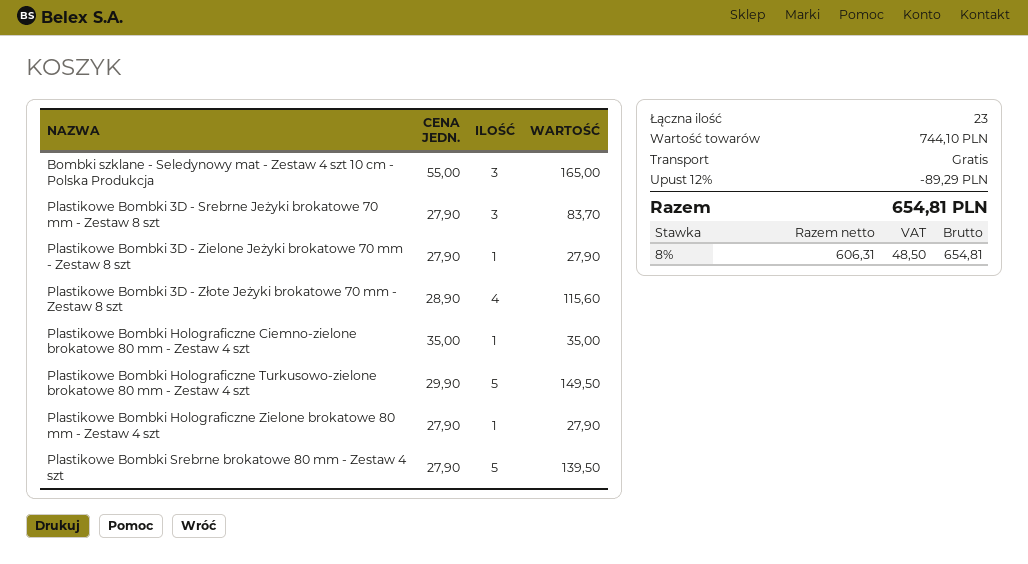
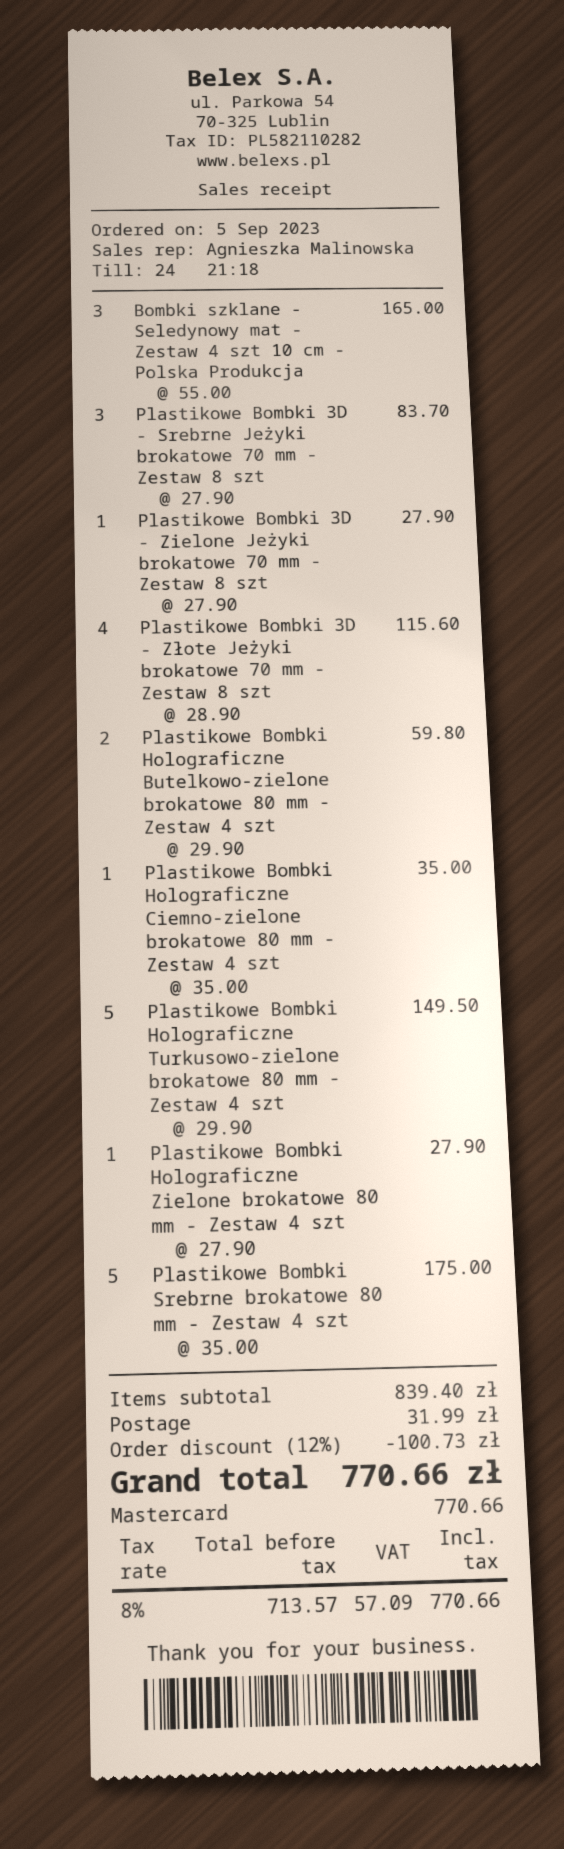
Plastikowe Bombki Srebrne brokatowe 80 mm - Zestaw 4 szt: 5 x 27.90 = 139.50 -> 5 x 35.00 = 175.00
Plastikowe Bombki Holograficzne Butelkowo-zielone brokatowe 80 mm - Zestaw 4 szt: none -> 2 x 29.90 = 59.80
subtotal: 744.10 -> 839.40
discount: 12% = 89.29 -> 12% = 100.73
shipping: 0.00 -> 31.99
net: 606.31 -> 713.57
tax: 8% = 48.50 -> 8% = 57.09
total: 654.81 -> 770.66

